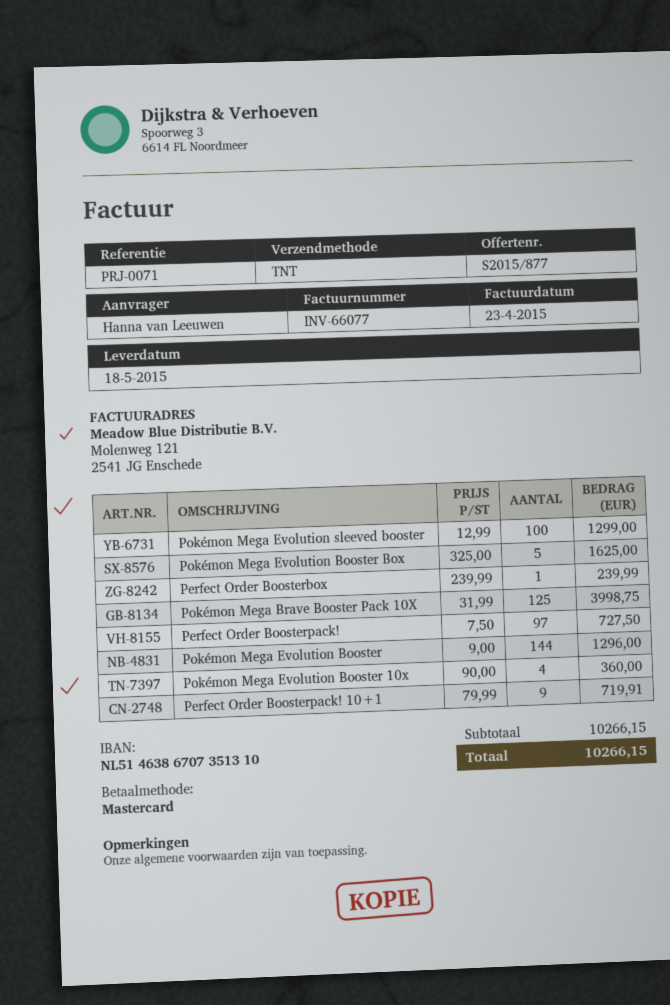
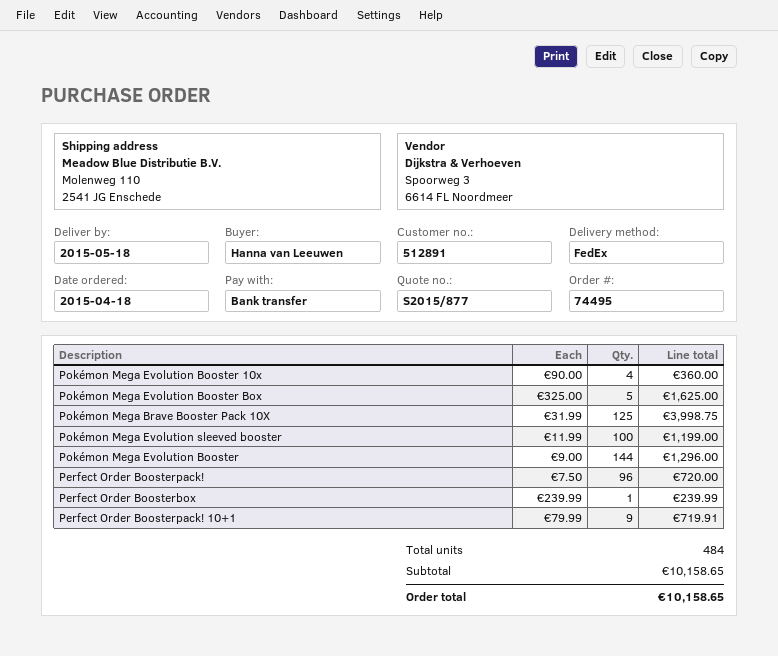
payment method: Mastercard -> bank transfer
shipping method: TNT -> FedEx
Pokémon Mega Evolution sleeved booster: 100 x 12.99 = 1299.00 -> 100 x 11.99 = 1199.00
Perfect Order Boosterpack!: 97 x 7.50 = 727.50 -> 96 x 7.50 = 720.00
subtotal: 10266.15 -> 10158.65
total: 10266.15 -> 10158.65

